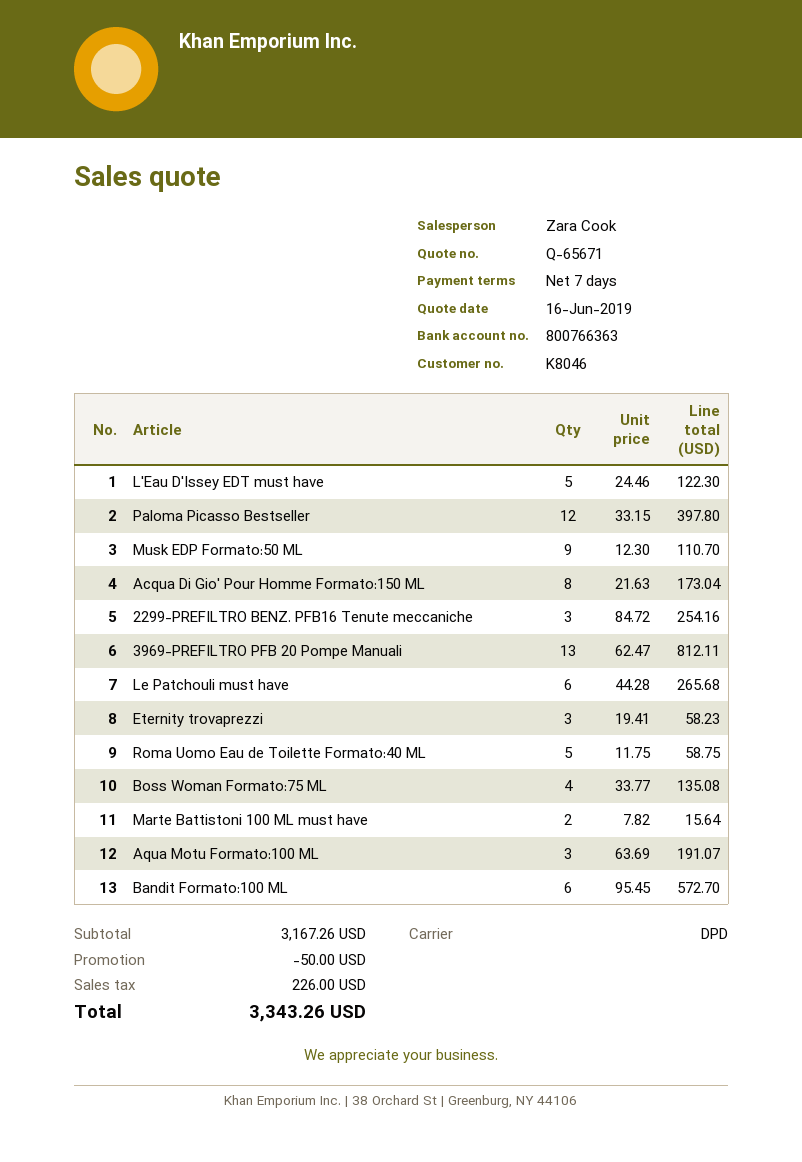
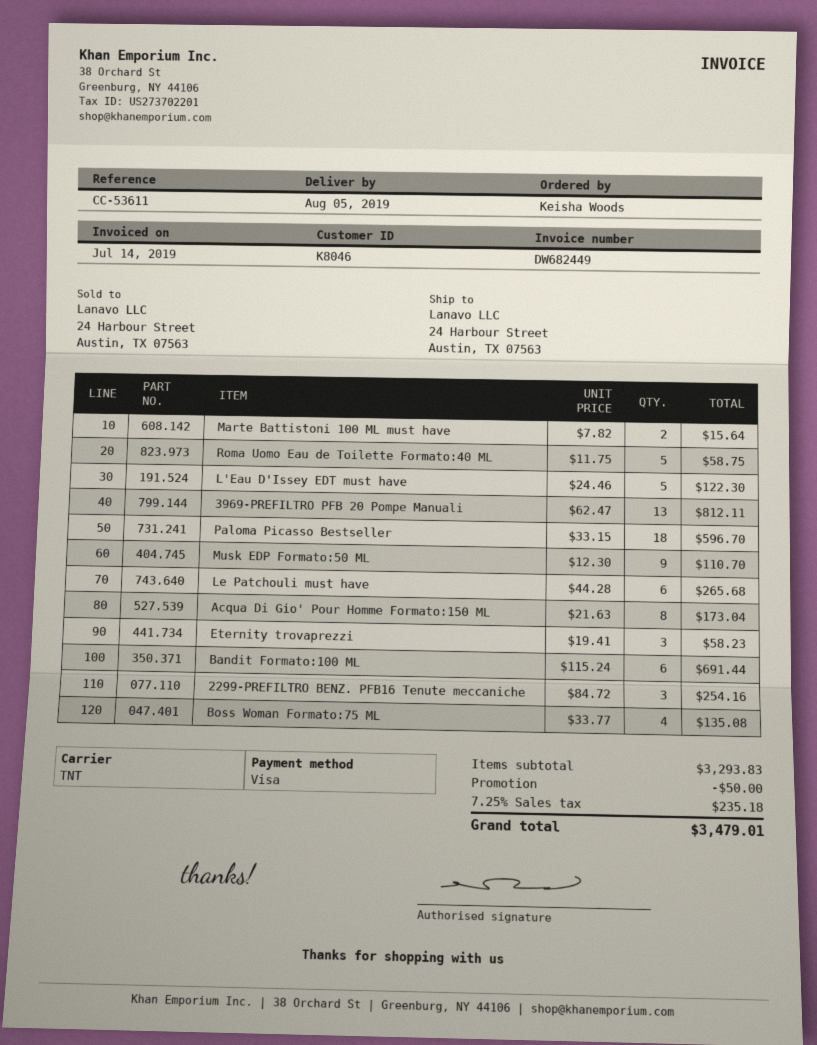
shipping method: DPD -> TNT
Paloma Picasso Bestseller: 12 x 33.15 = 397.80 -> 18 x 33.15 = 596.70
Aqua Motu Formato:100 ML: 3 x 63.69 = 191.07 -> none
Bandit Formato:100 ML: 6 x 95.45 = 572.70 -> 6 x 115.24 = 691.44
subtotal: 3167.26 -> 3293.83
tax: 226.00 -> 235.18
total: 3343.26 -> 3479.01

